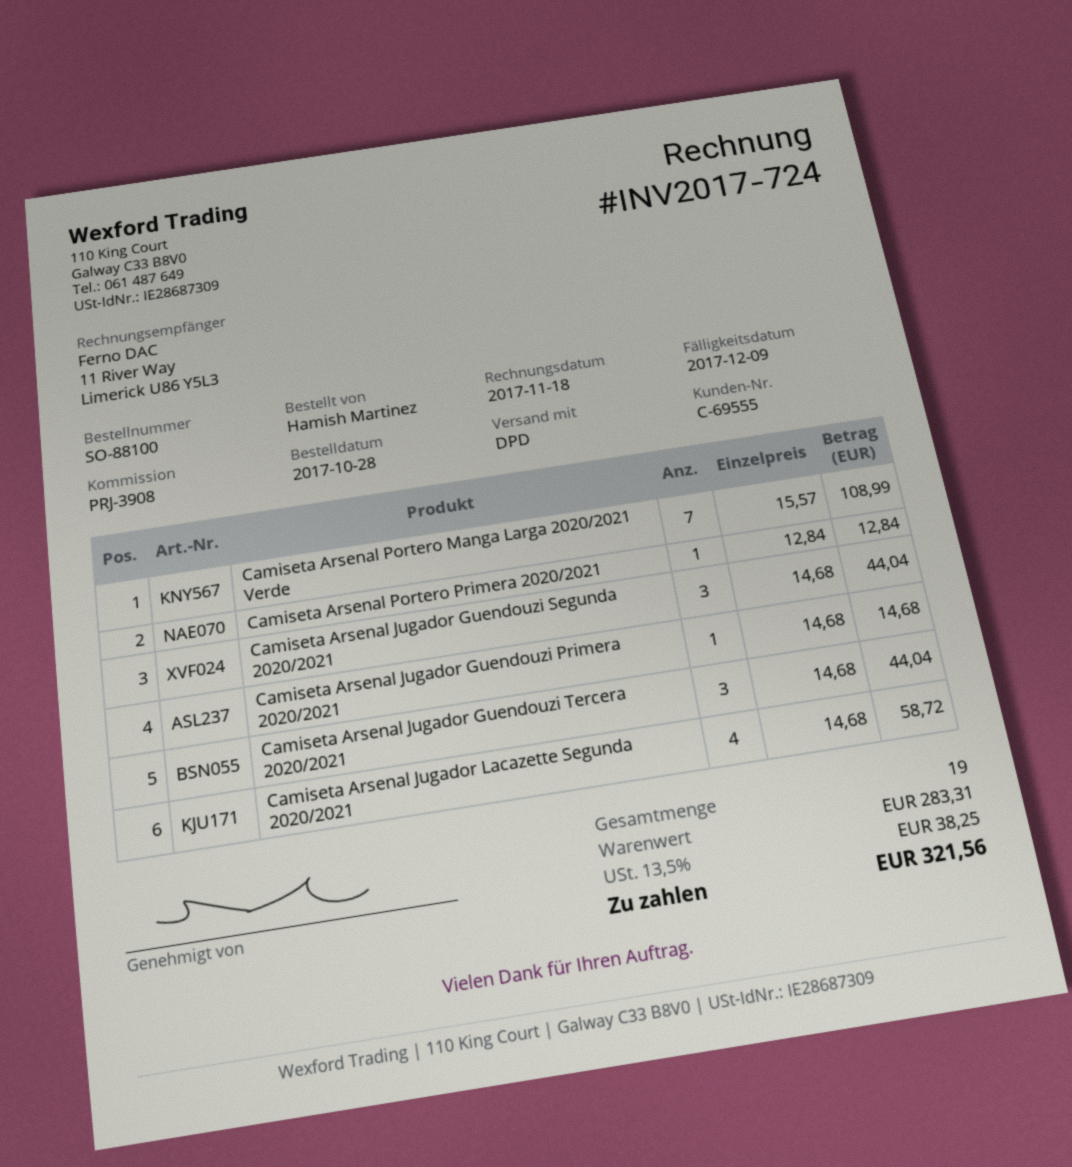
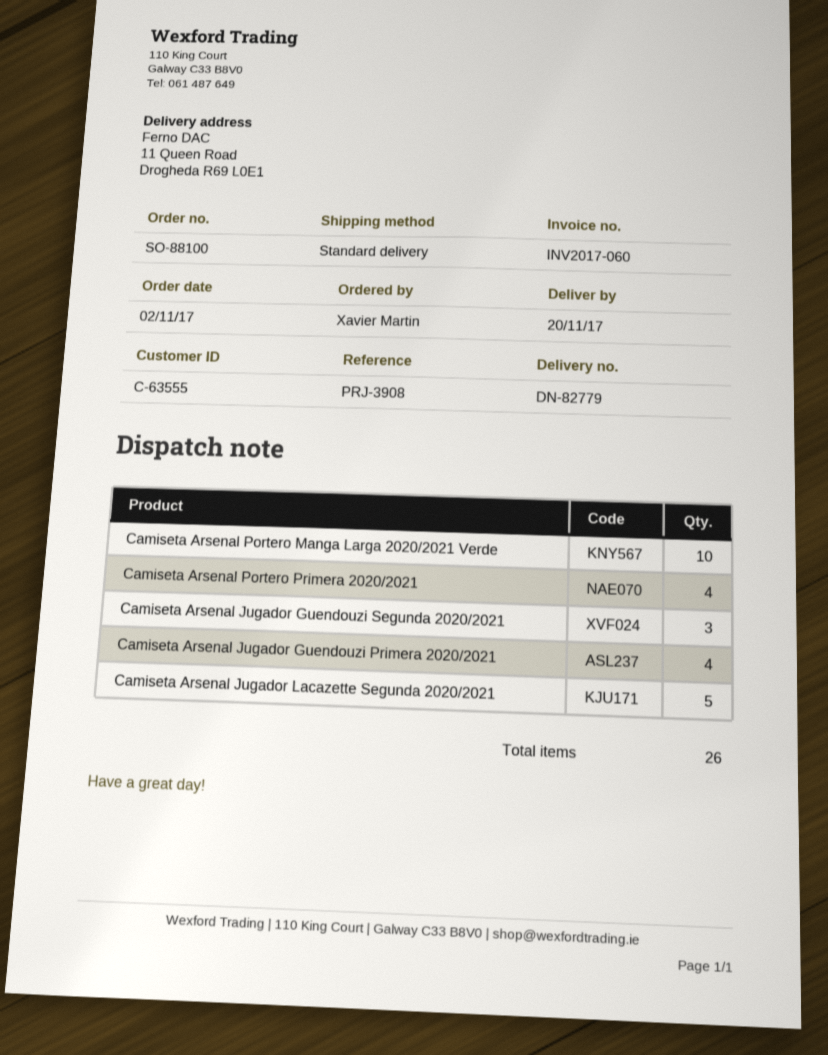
order date: 2017-10-28 -> 2017-11-02
invoice number: INV2017-724 -> INV2017-060
customer number: C-69555 -> C-63555
ordered by: Hamish Martinez -> Xavier Martin
shipping method: DPD -> standard
Camiseta Arsenal Portero Manga Larga 2020/2021 Verde: 7 -> 10
Camiseta Arsenal Portero Primera 2020/2021: 1 -> 4
Camiseta Arsenal Jugador Guendouzi Primera 2020/2021: 1 -> 4
Camiseta Arsenal Jugador Guendouzi Tercera 2020/2021: 3 -> none
Camiseta Arsenal Jugador Lacazette Segunda 2020/2021: 4 -> 5
total quantity: 19 -> 26

